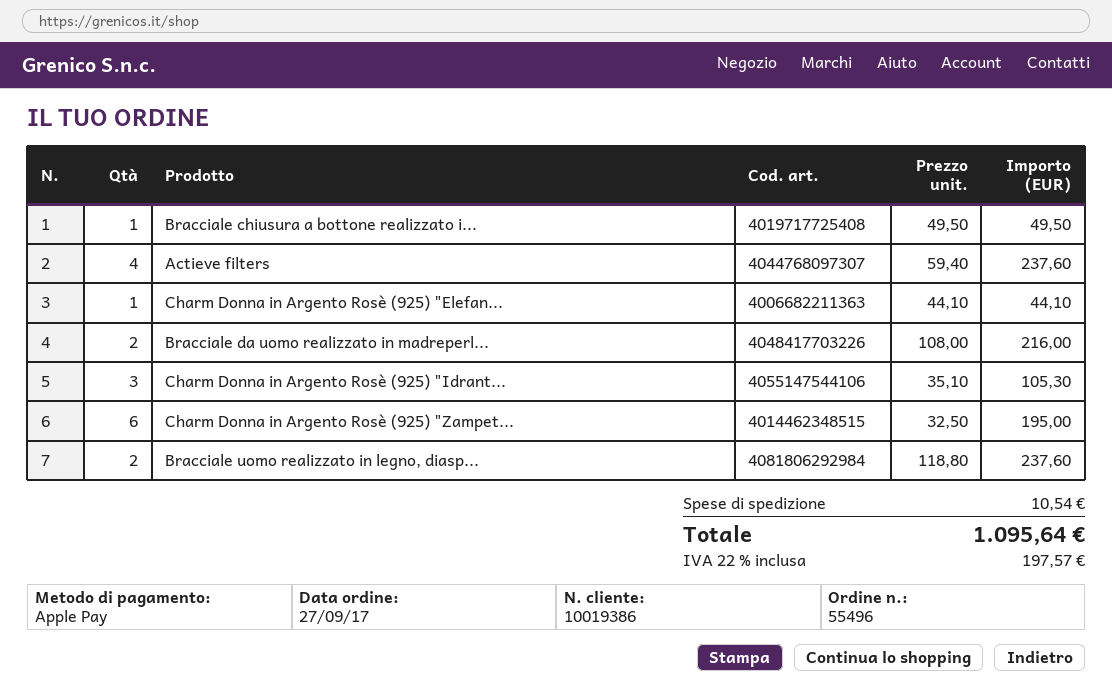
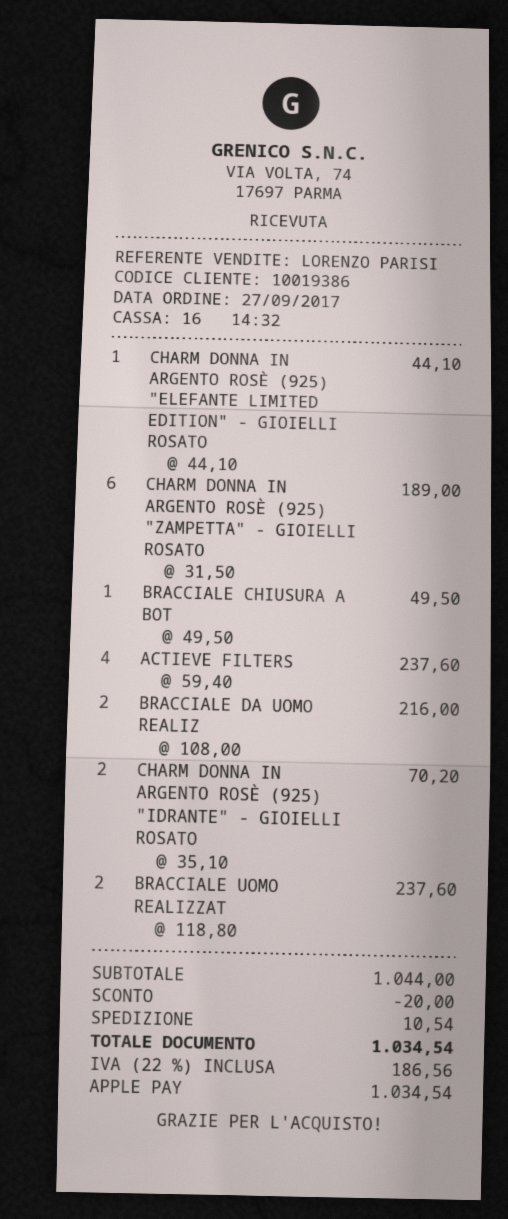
Charm Donna in Argento Rosè (925) "Idrant...: 3 x 35.10 = 105.30 -> 2 x 35.10 = 70.20
Charm Donna in Argento Rosè (925) "Zampet...: 6 x 32.50 = 195.00 -> 6 x 31.50 = 189.00
discount: none -> 20.00
tax: 22% = 197.57 -> 22% = 186.56
total: 1095.64 -> 1034.54

